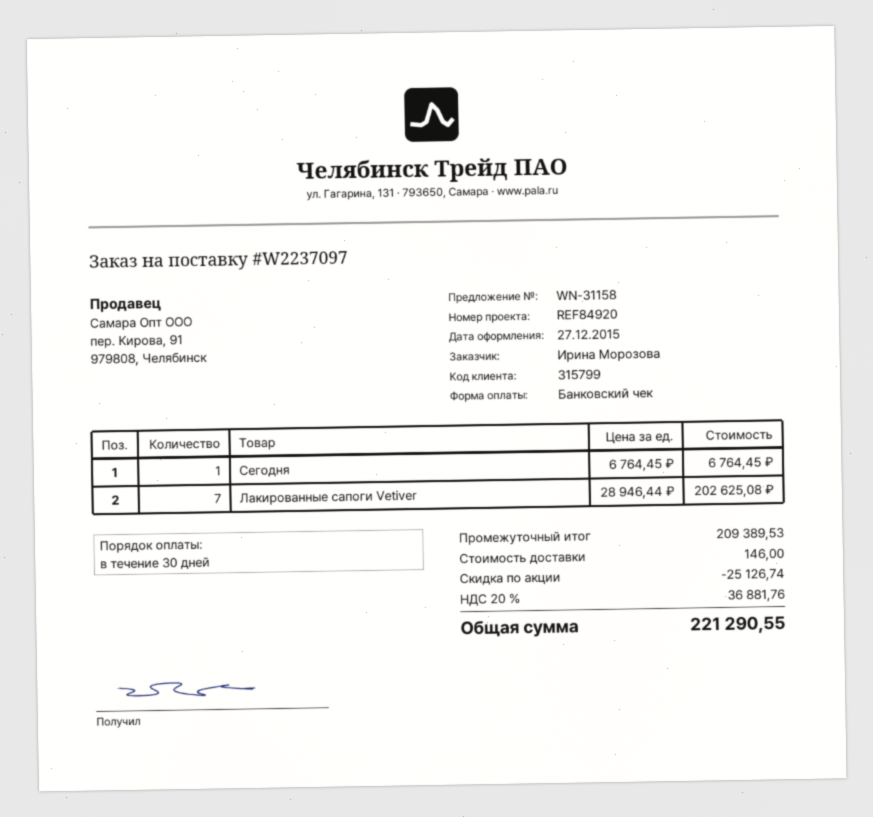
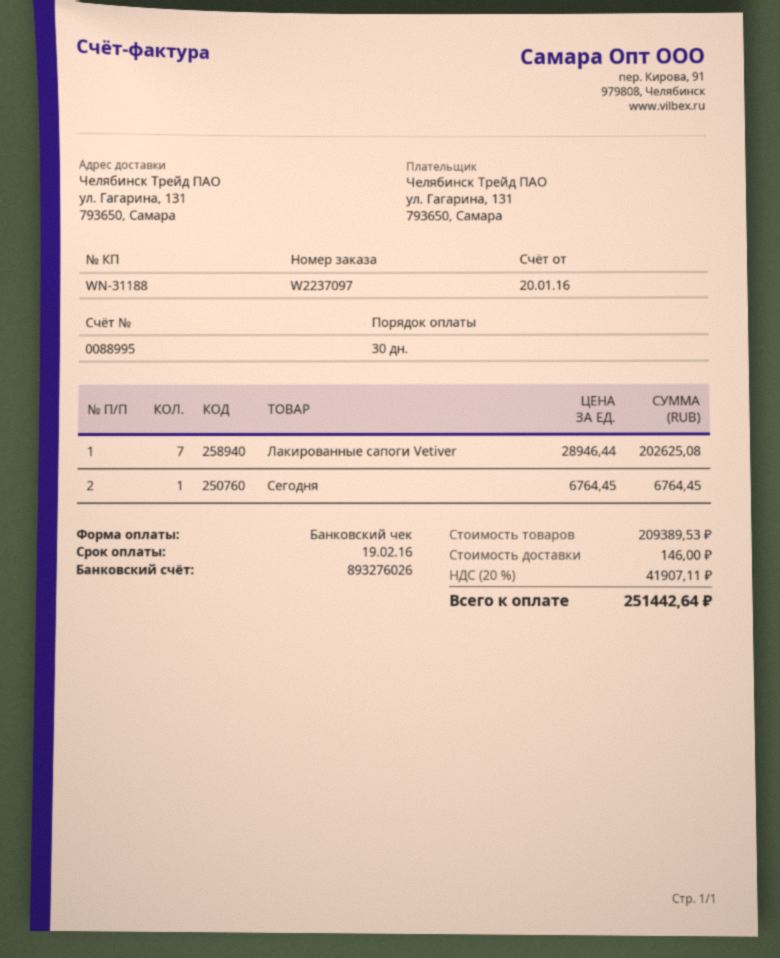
quote number: WN-31158 -> WN-31188
discount: 25126.74 -> none
tax: 20% = 36881.76 -> 20% = 41907.11
total: 221290.55 -> 251442.64

